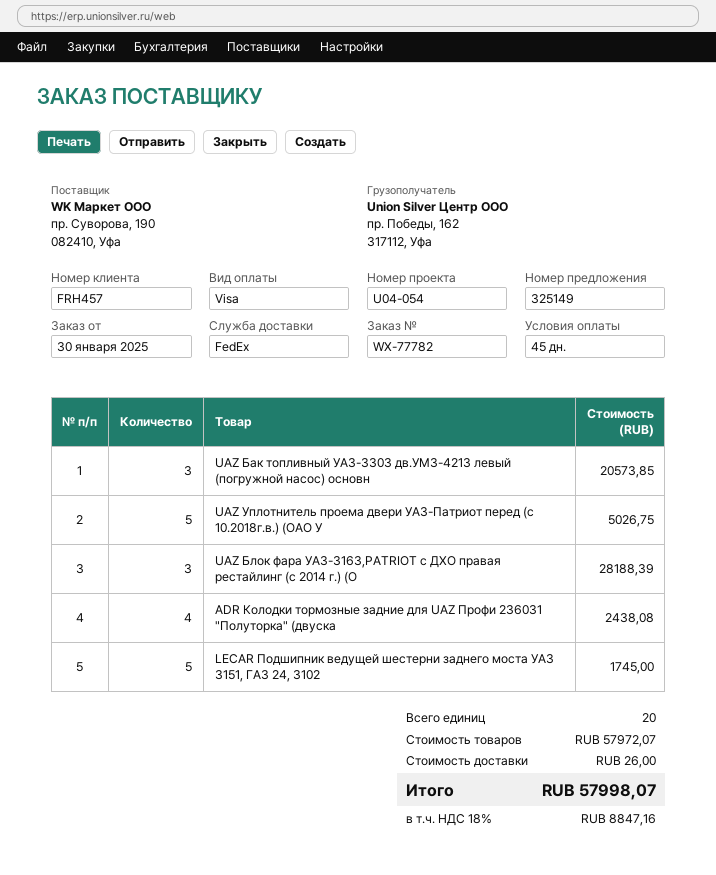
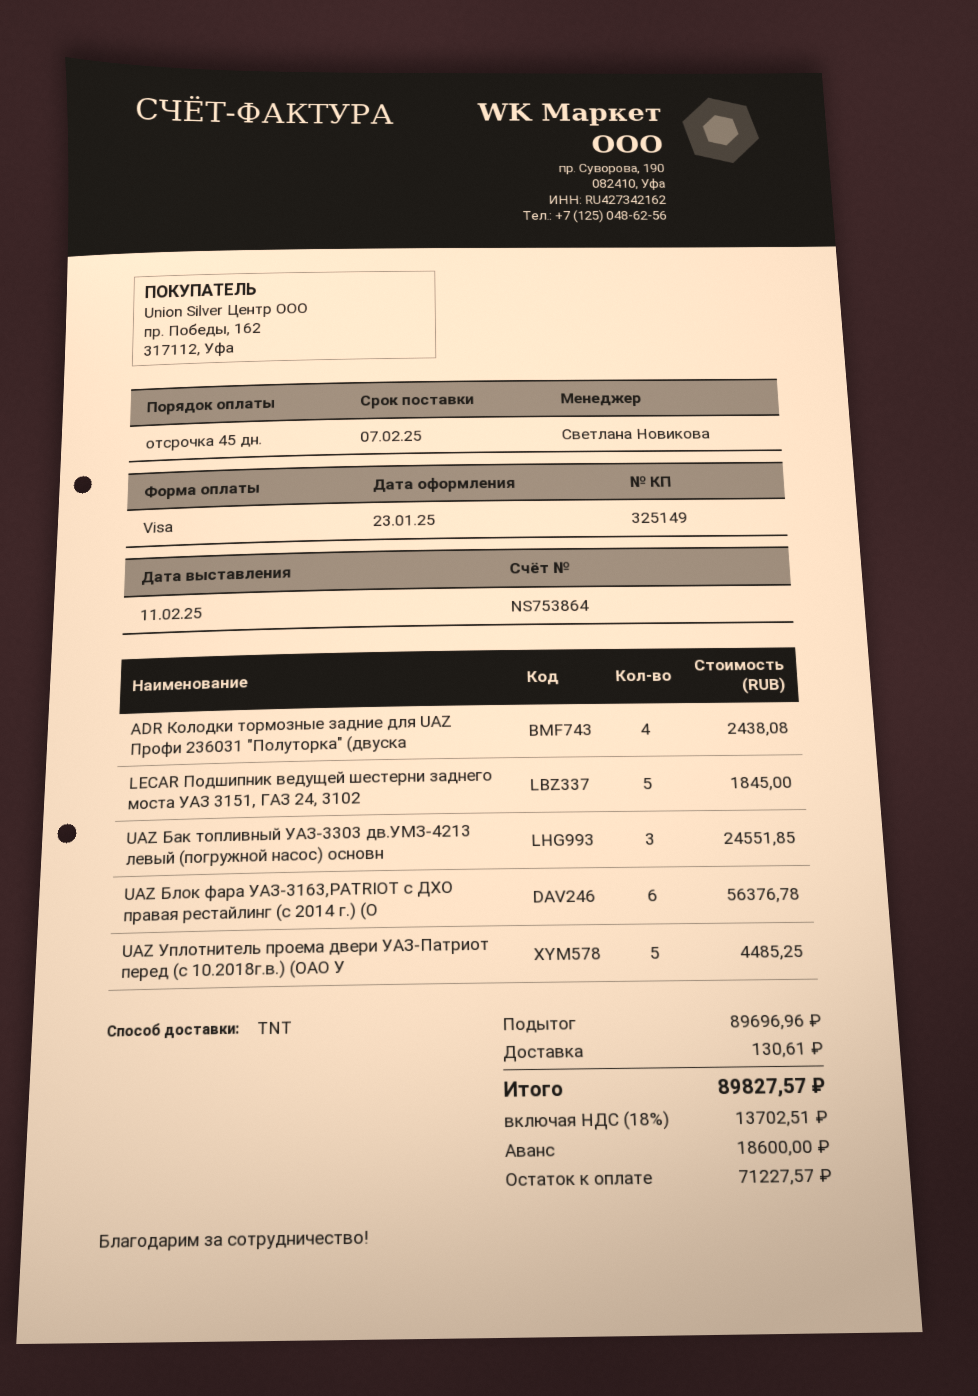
order date: 2025-01-30 -> 2025-01-23
shipping method: FedEx -> TNT
UAZ Бак топливный УАЗ-3303 дв.УМЗ-4213 левый (погружной насос) основн: 3 for 20573.85 -> 3 for 24551.85
UAZ Уплотнитель проема двери УАЗ-Патриот перед (с 10.2018г.в.) (ОАО У: 5 for 5026.75 -> 5 for 4485.25
UAZ Блок фара УАЗ-3163,PATRIOT с ДХО правая рестайлинг (с 2014 г.) (О: 3 for 28188.39 -> 6 for 56376.78
LECAR Подшипник ведущей шестерни заднего моста УАЗ 3151, ГАЗ 24, 3102: 5 for 1745.00 -> 5 for 1845.00
subtotal: 57972.07 -> 89696.96
shipping: 26.00 -> 130.61
tax: 18% = 8847.16 -> 18% = 13702.51
total: 57998.07 -> 89827.57

